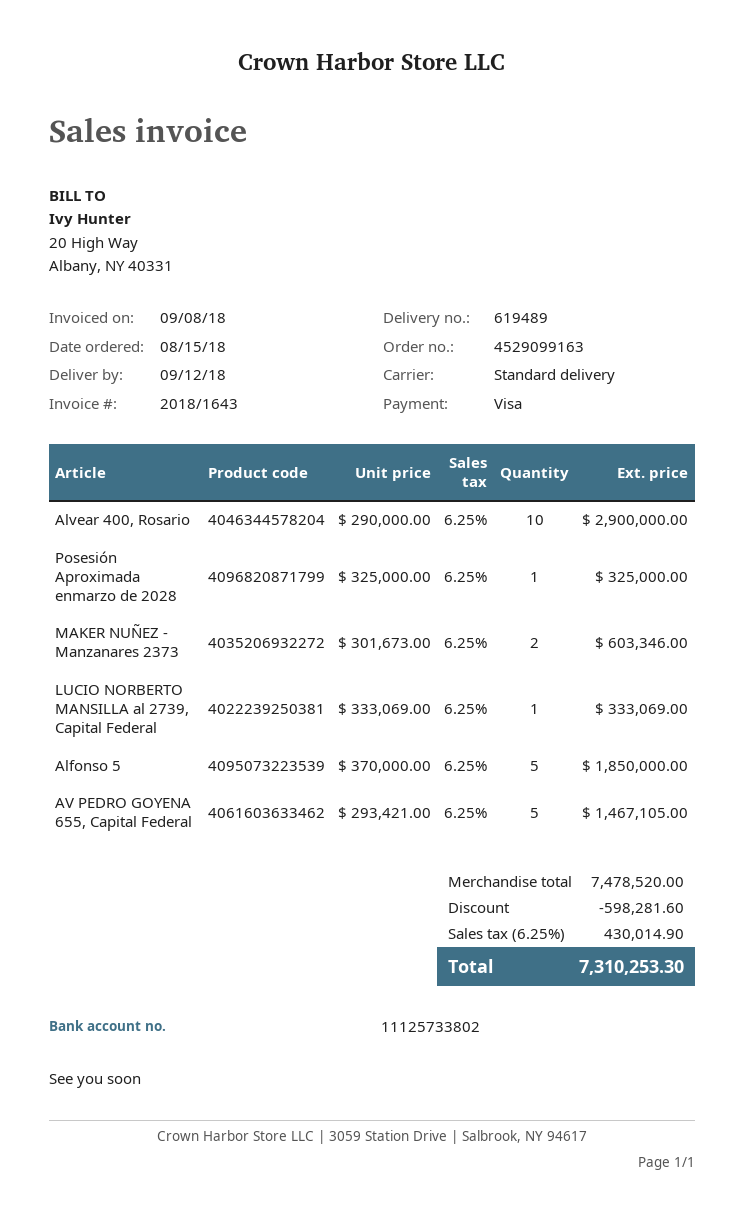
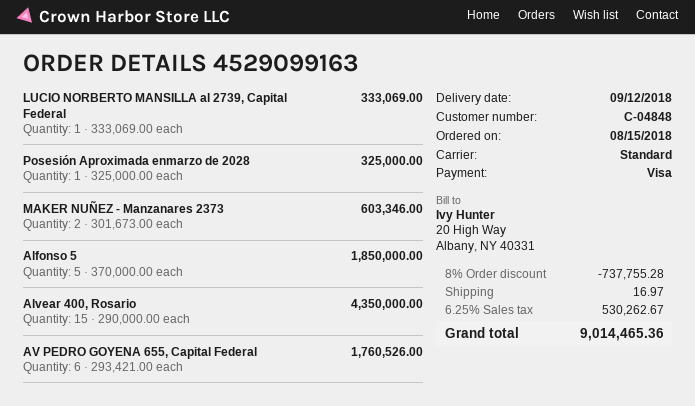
Alvear 400, Rosario: 10 x 290000.00 = 2900000.00 -> 15 x 290000.00 = 4350000.00
AV PEDRO GOYENA 655, Capital Federal: 5 x 293421.00 = 1467105.00 -> 6 x 293421.00 = 1760526.00
discount: 598281.60 -> 737755.28
shipping: none -> 16.97
tax: 6.25% = 430014.90 -> 6.25% = 530262.67
total: 7310253.30 -> 9014465.36

